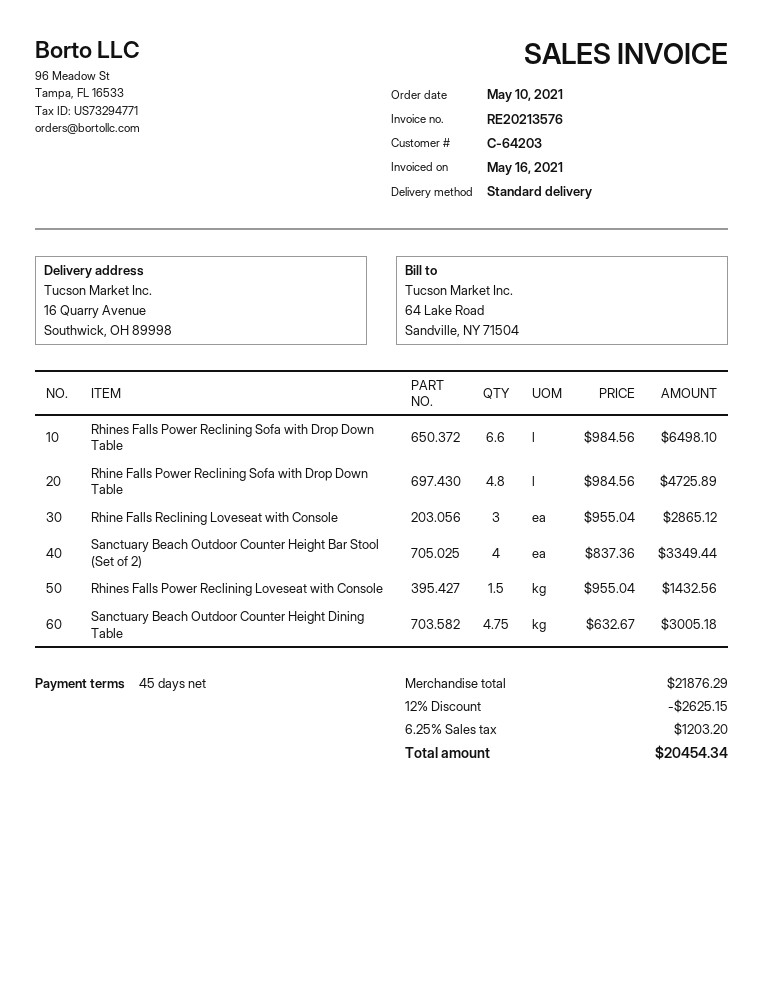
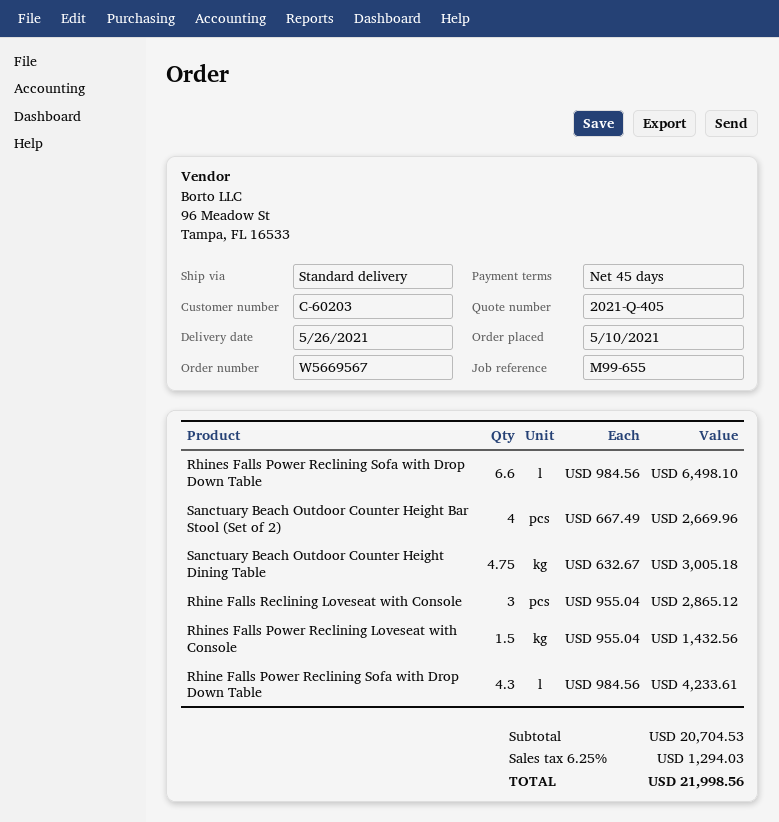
customer number: C-64203 -> C-60203
Rhine Falls Power Reclining Sofa with Drop Down Table: 4.8 x 984.56 = 4725.89 -> 4.3 x 984.56 = 4233.61
Sanctuary Beach Outdoor Counter Height Bar Stool (Set of 2): 4 x 837.36 = 3349.44 -> 4 x 667.49 = 2669.96
subtotal: 21876.29 -> 20704.53
discount: 12% = 2625.15 -> none
tax: 6.25% = 1203.20 -> 6.25% = 1294.03
total: 20454.34 -> 21998.56

